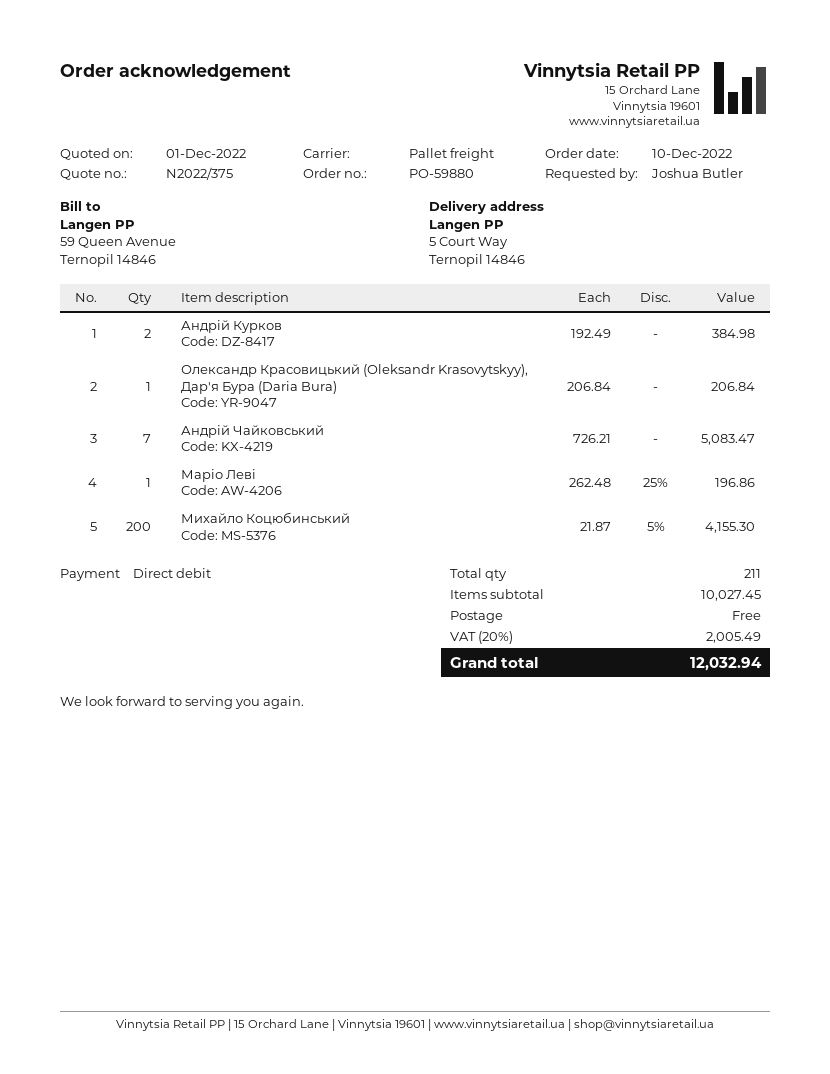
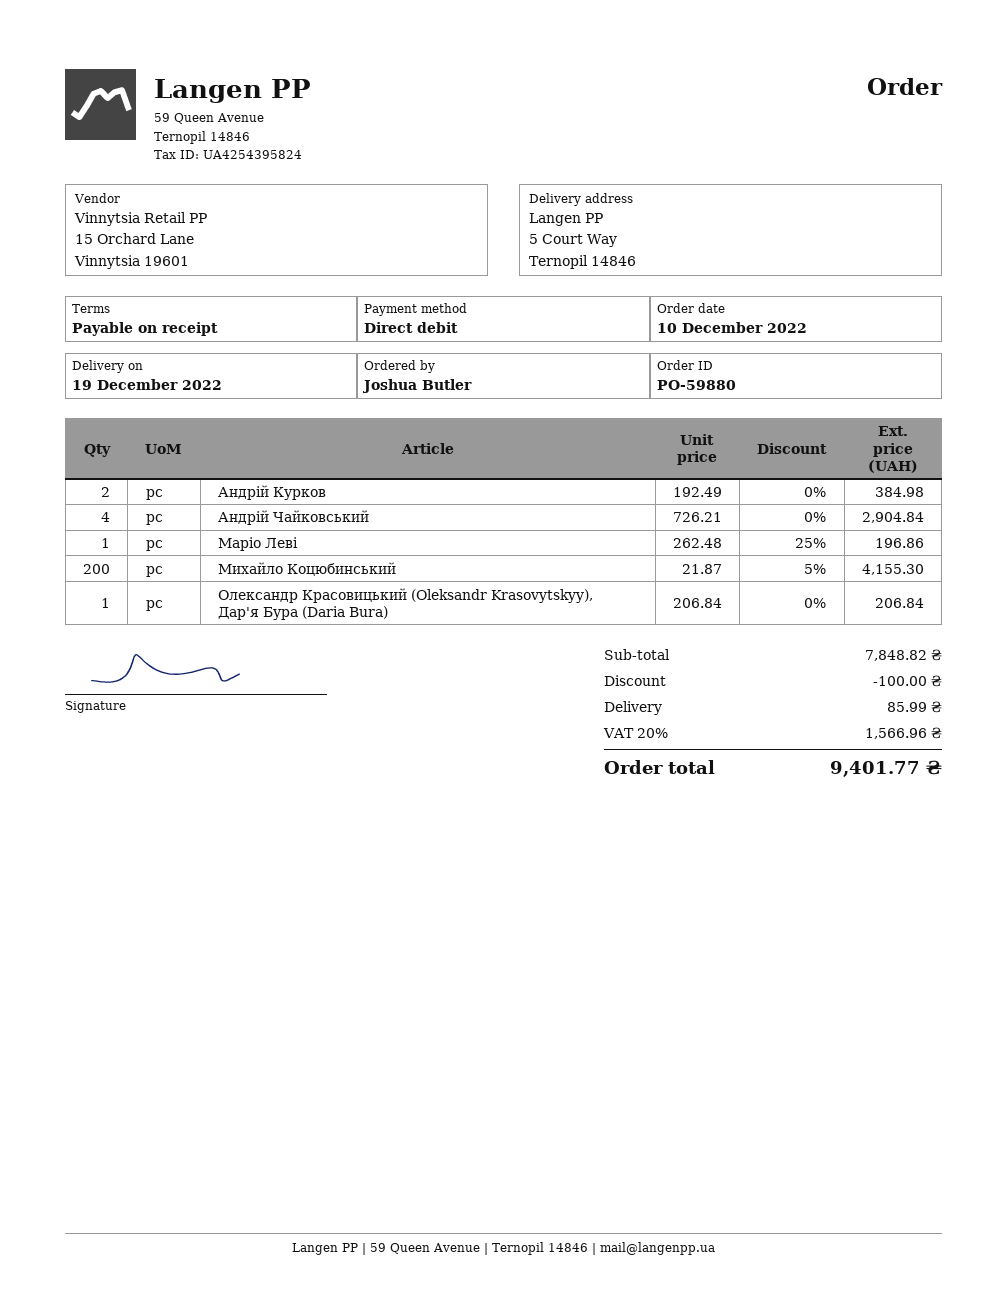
Андрій Чайковський: 7 x 726.21 = 5083.47 -> 4 x 726.21 = 2904.84
subtotal: 10027.45 -> 7848.82
discount: none -> 100.00
shipping: 0.00 -> 85.99
tax: 20% = 2005.49 -> 20% = 1566.96
total: 12032.94 -> 9401.77

